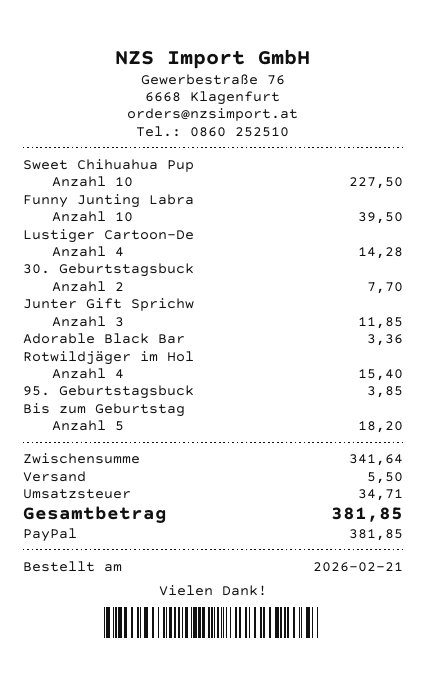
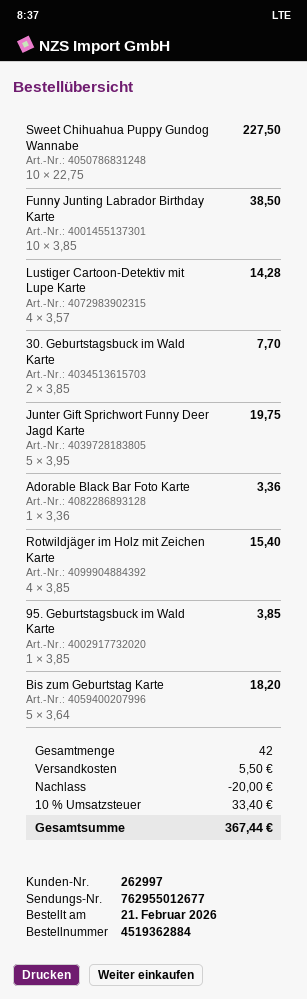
Funny Junting Labra: 10 for 39.50 -> 10 for 38.50
Junter Gift Sprichw: 3 for 11.85 -> 5 for 19.75
discount: none -> 20.00
tax: 34.71 -> 33.40
total: 381.85 -> 367.44

